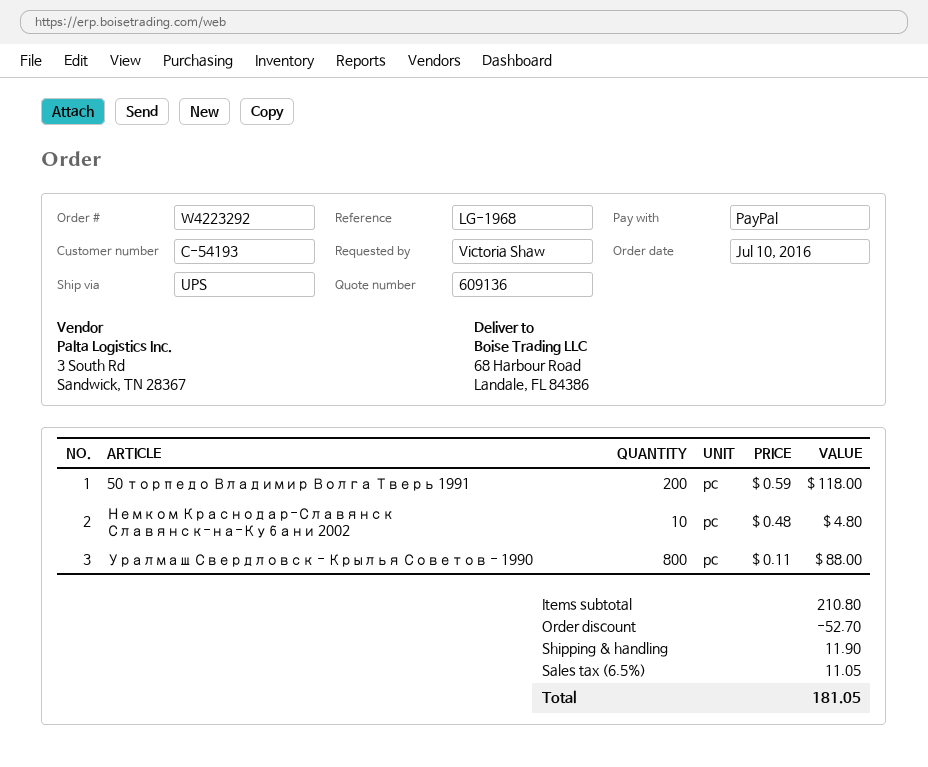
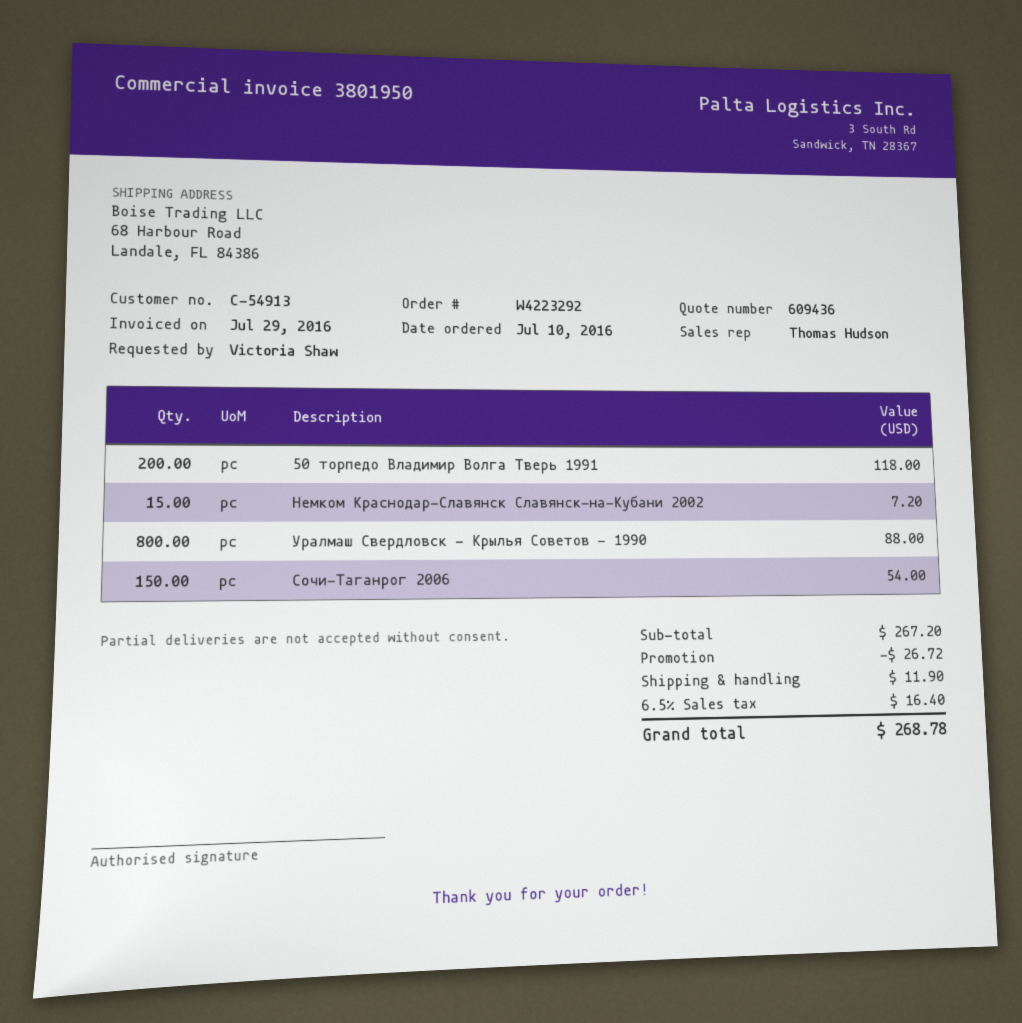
quote number: 609136 -> 609436
customer number: C-54193 -> C-54913
Немком Краснодар-Славянск Славянск-на-Кубани 2002: 10 for 4.80 -> 15 for 7.20
Сочи-Таганрог 2006: none -> 150 for 54.00
subtotal: 210.80 -> 267.20
discount: 52.70 -> 26.72
tax: 6.5% = 11.05 -> 6.5% = 16.40
total: 181.05 -> 268.78

